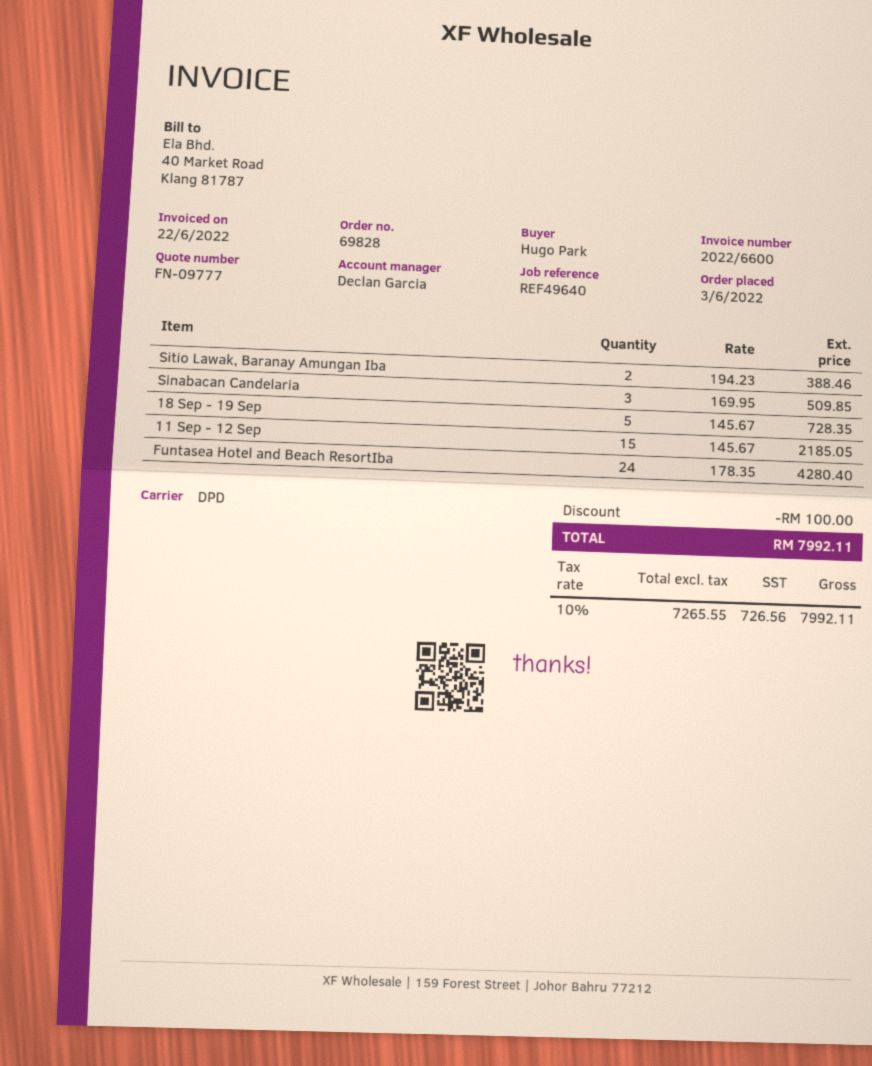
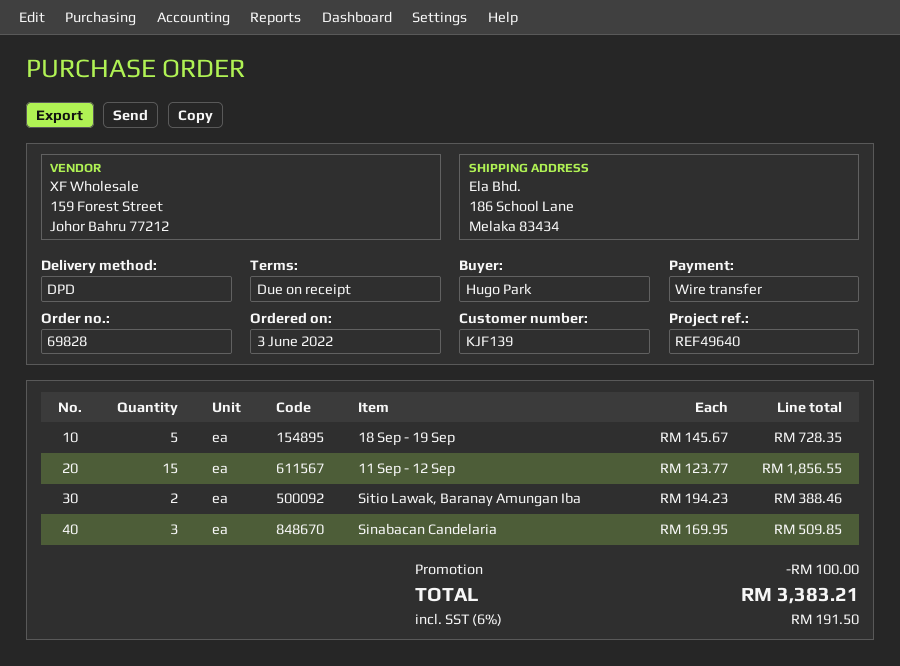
11 Sep - 12 Sep: 15 x 145.67 = 2185.05 -> 15 x 123.77 = 1856.55
Funtasea Hotel and Beach ResortIba: 24 x 178.35 = 4280.40 -> none
tax: 10% = 726.56 -> 6% = 191.50
total: 7992.11 -> 3383.21

